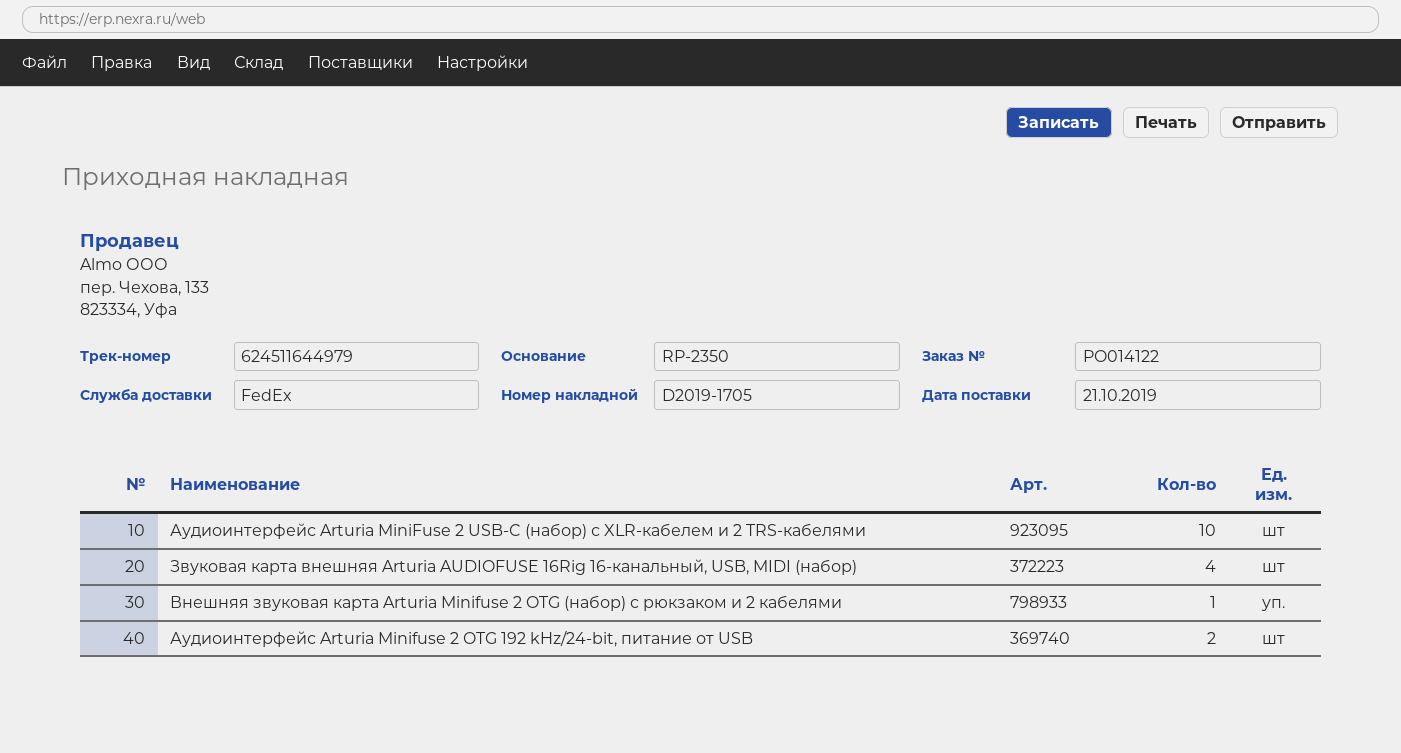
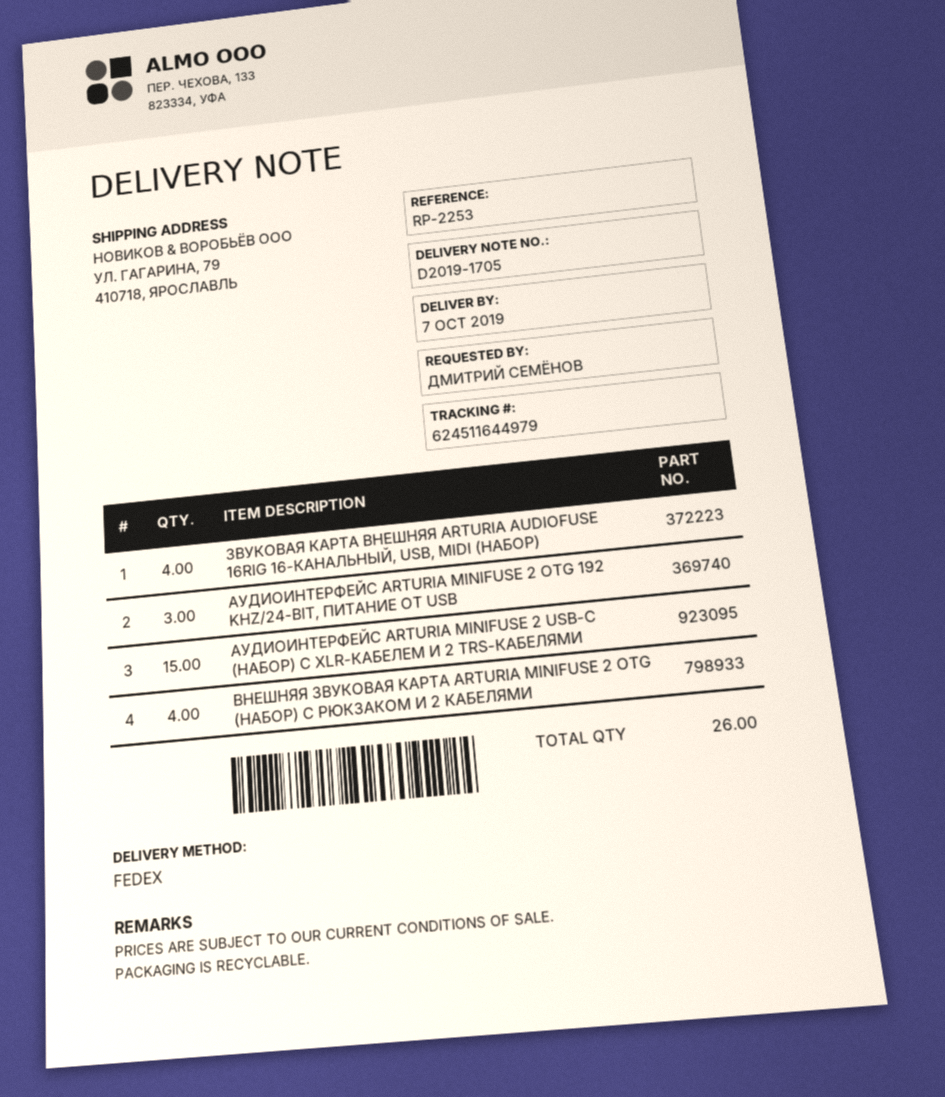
delivery date: 2019-10-21 -> 2019-10-07
reference: RP-2350 -> RP-2253
Аудиоинтерфейс Arturia MiniFuse 2 USB-C (набор) с XLR-кабелем и 2 TRS-кабелями: 10 -> 15
Внешняя звуковая карта Arturia Minifuse 2 OTG (набор) с рюкзаком и 2 кабелями: 1 -> 4
Аудиоинтерфейс Arturia Minifuse 2 OTG 192 kHz/24-bit, питание от USB: 2 -> 3

